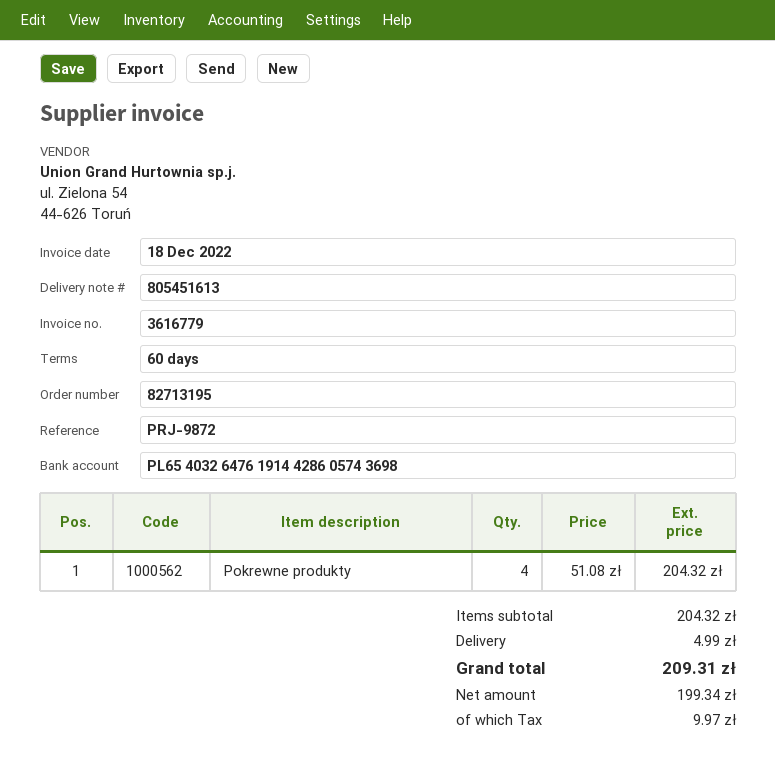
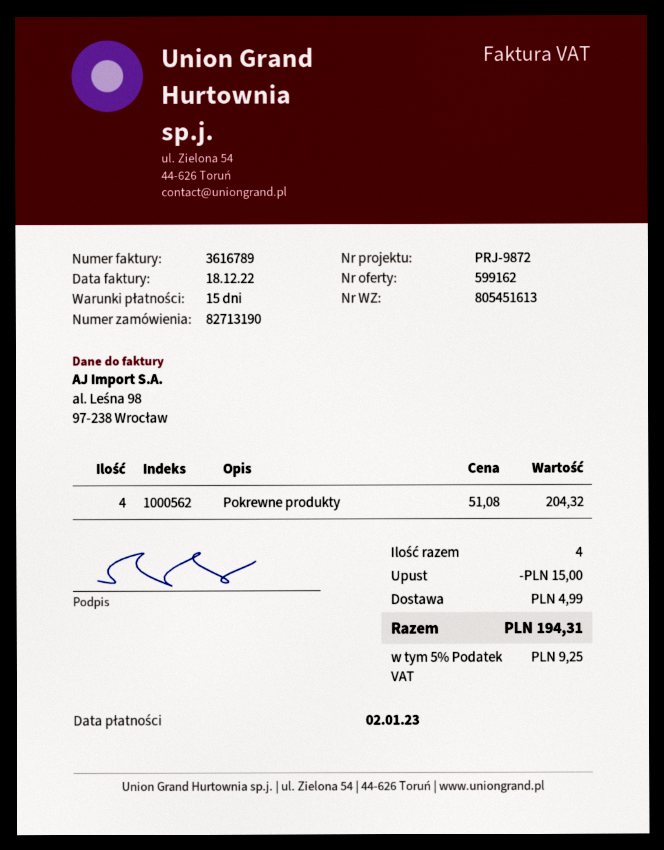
order number: 82713195 -> 82713190
invoice number: 3616779 -> 3616789
payment terms: 60 days -> 15 days
discount: none -> 15.00
tax: 9.97 -> 9.25
total: 209.31 -> 194.31

